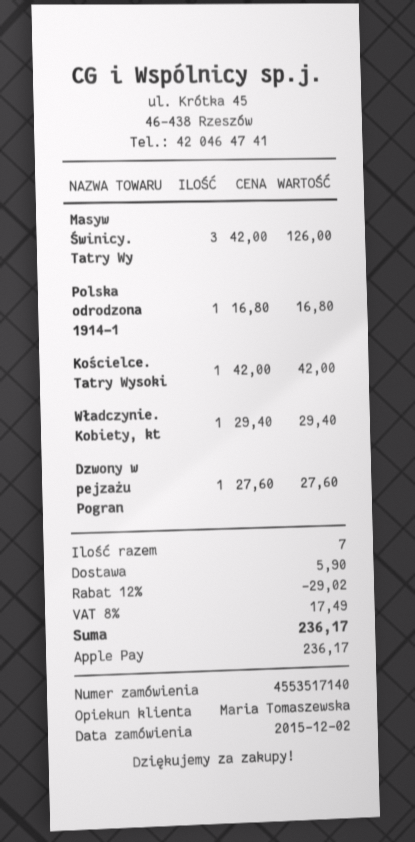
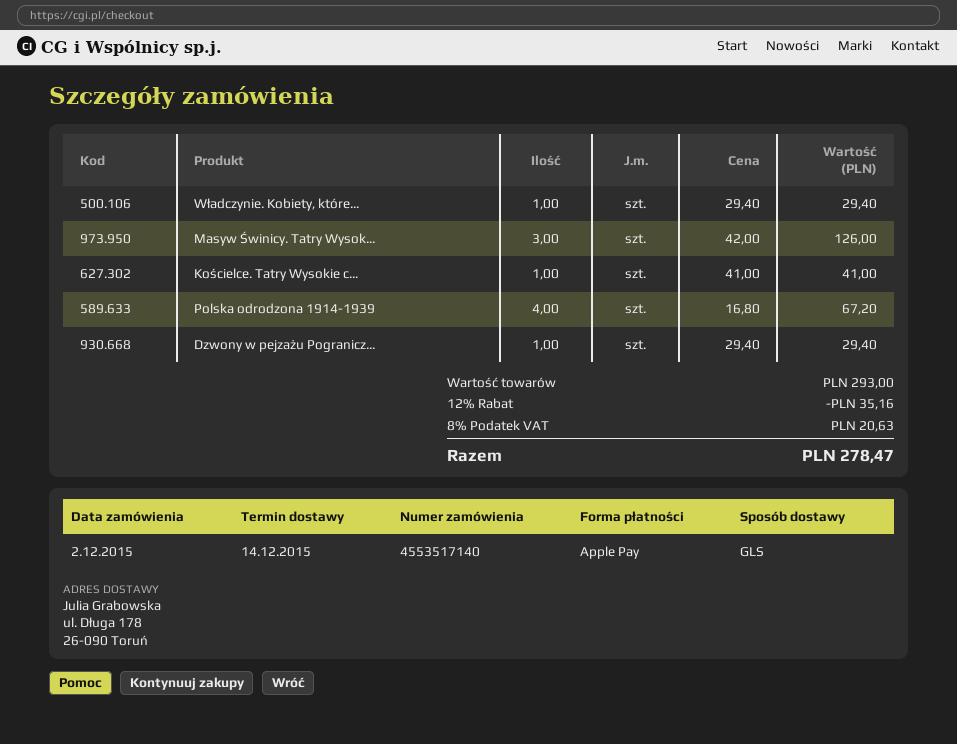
Polska odrodzona 1914-1: 1 x 16.80 = 16.80 -> 4 x 16.80 = 67.20
Kościelce. Tatry Wysoki: 1 x 42.00 = 42.00 -> 1 x 41.00 = 41.00
Dzwony w pejzażu Pogran: 1 x 27.60 = 27.60 -> 1 x 29.40 = 29.40
discount: 12% = 29.02 -> 12% = 35.16
shipping: 5.90 -> none
tax: 8% = 17.49 -> 8% = 20.63
total: 236.17 -> 278.47

